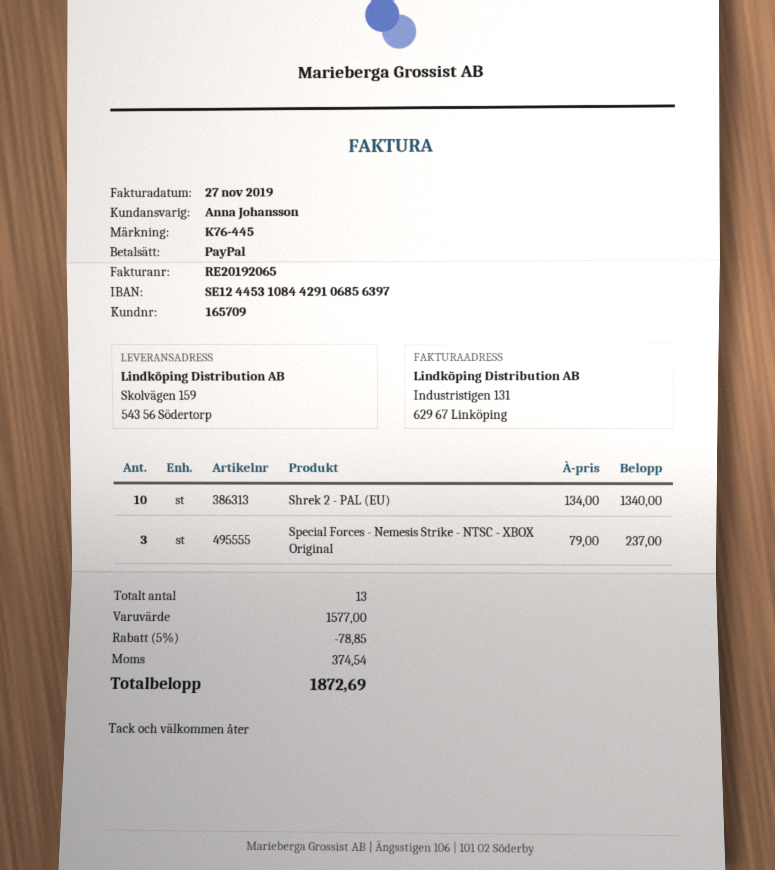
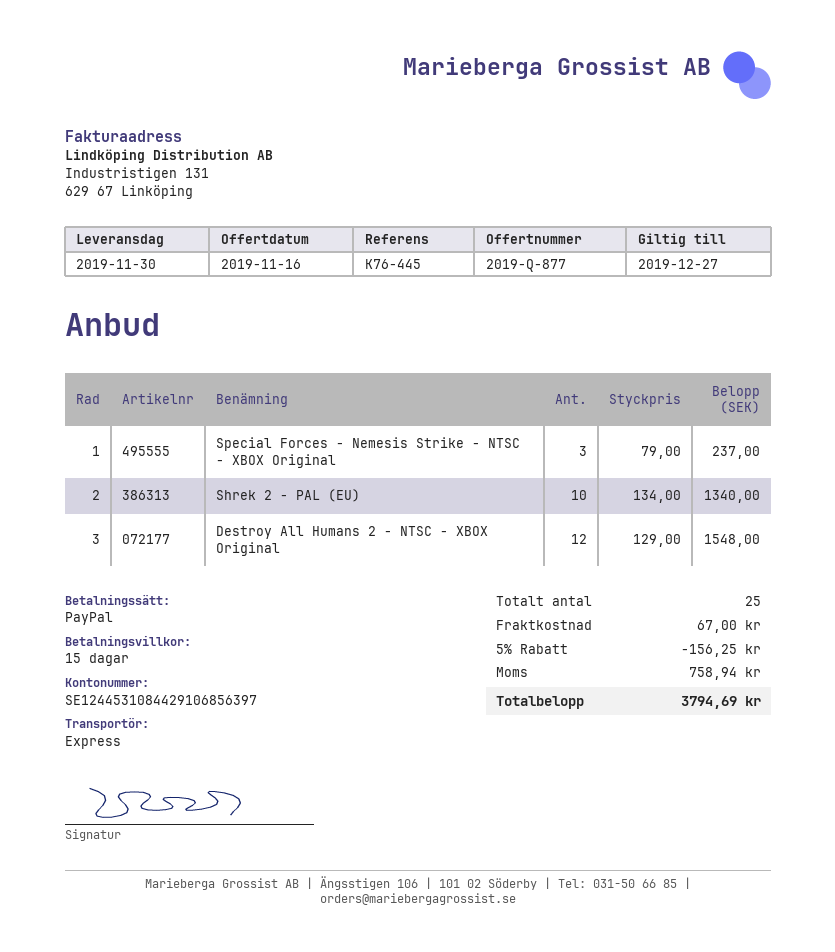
Destroy All Humans 2 - NTSC - XBOX Original: none -> 12 x 129.00 = 1548.00
total quantity: 13 -> 25
discount: 5% = 78.85 -> 5% = 156.25
shipping: none -> 67.00
tax: 374.54 -> 758.94
total: 1872.69 -> 3794.69

